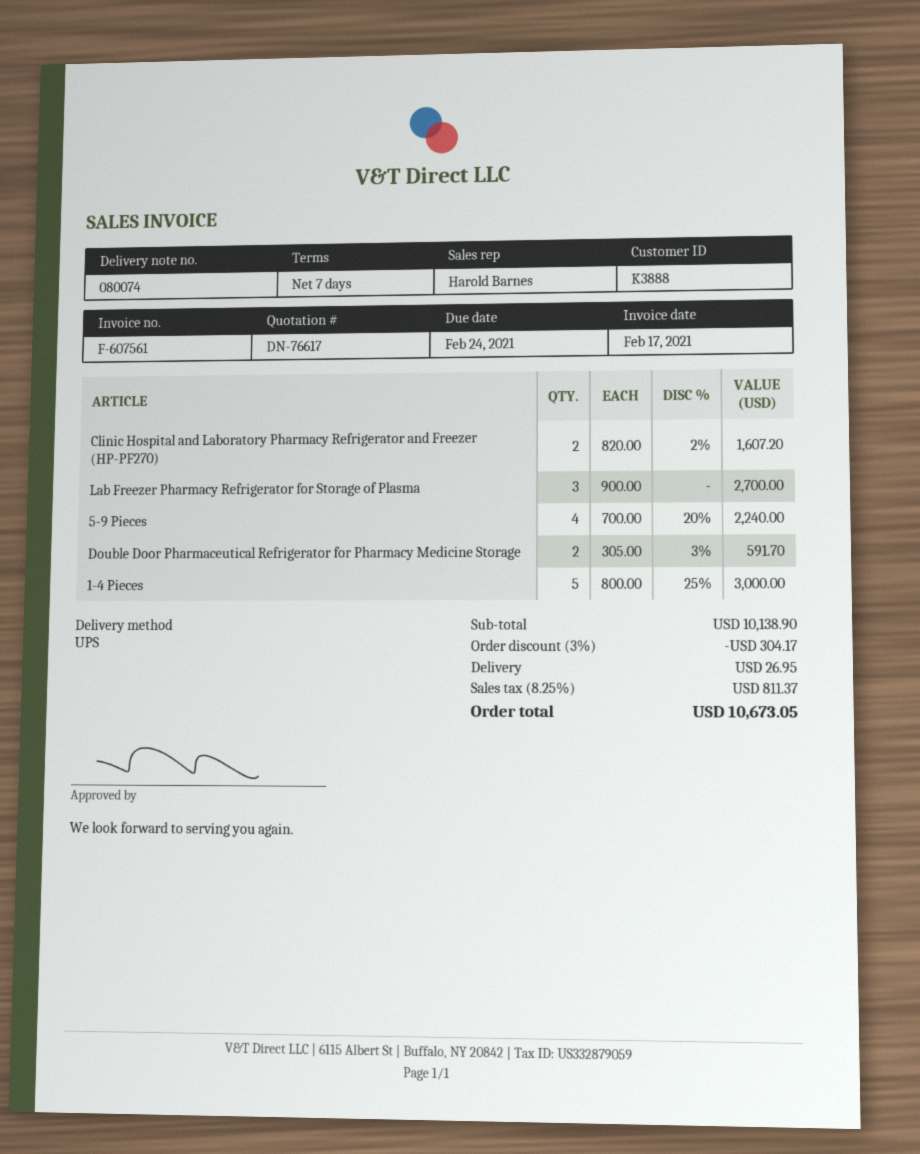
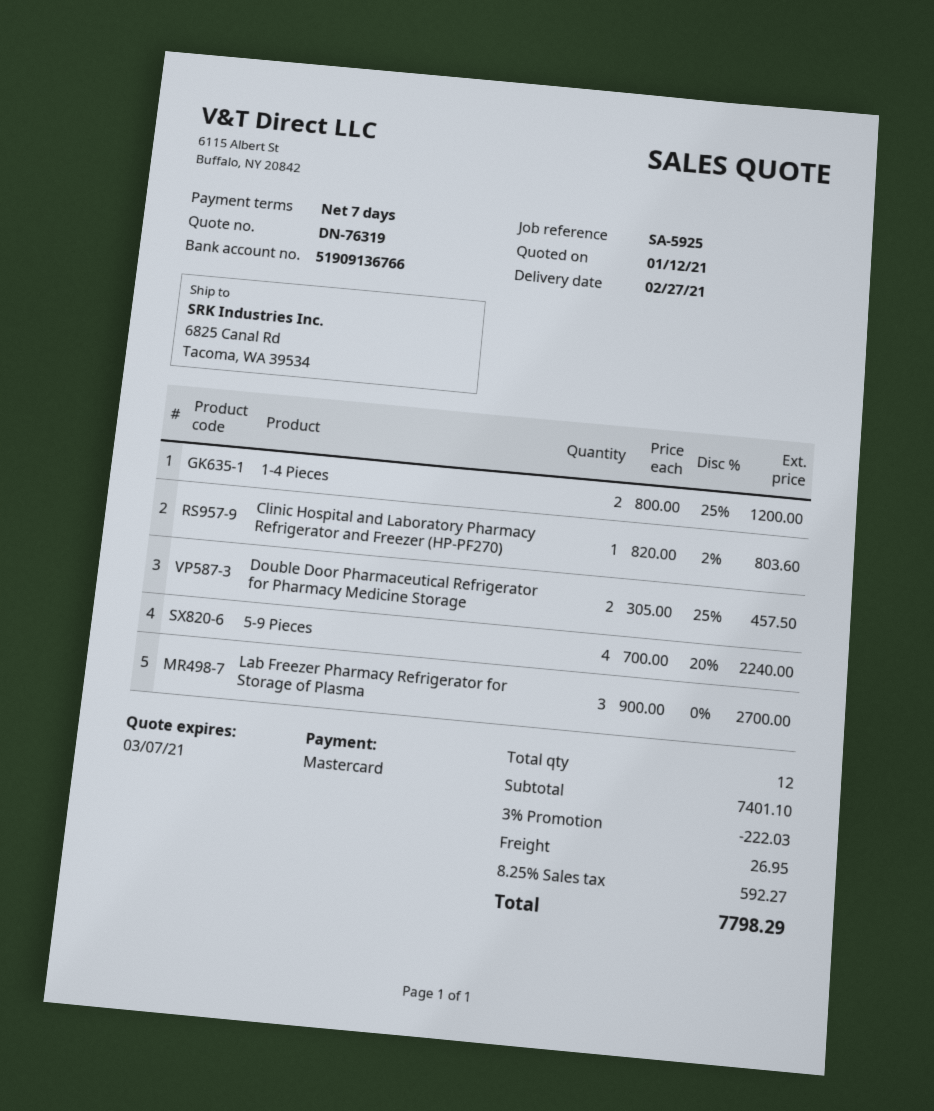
quote number: DN-76617 -> DN-76319
Clinic Hospital and Laboratory Pharmacy Refrigerator and Freezer (HP-PF270): 2 x 820.00 - 2% = 1607.20 -> 1 x 820.00 - 2% = 803.60
Double Door Pharmaceutical Refrigerator for Pharmacy Medicine Storage: 2 x 305.00 - 3% = 591.70 -> 2 x 305.00 - 25% = 457.50
1-4 Pieces: 5 x 800.00 - 25% = 3000.00 -> 2 x 800.00 - 25% = 1200.00
subtotal: 10138.90 -> 7401.10
discount: 3% = 304.17 -> 3% = 222.03
tax: 8.25% = 811.37 -> 8.25% = 592.27
total: 10673.05 -> 7798.29

